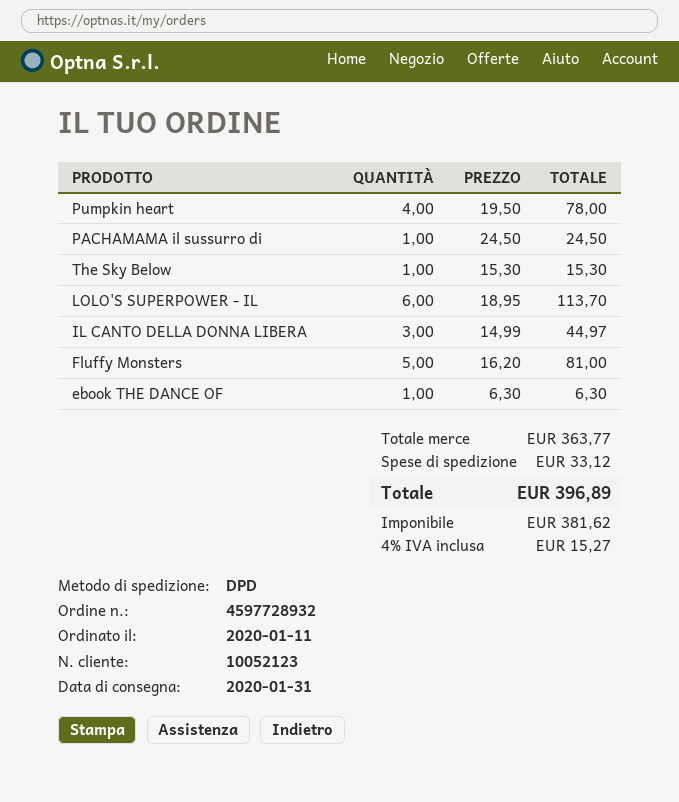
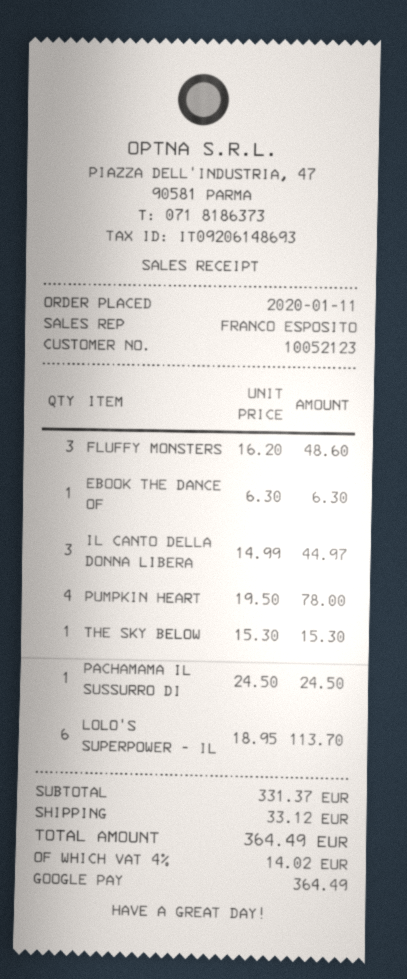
Fluffy Monsters: 5 x 16.20 = 81.00 -> 3 x 16.20 = 48.60
subtotal: 363.77 -> 331.37
tax: 4% = 15.27 -> 4% = 14.02
total: 396.89 -> 364.49

